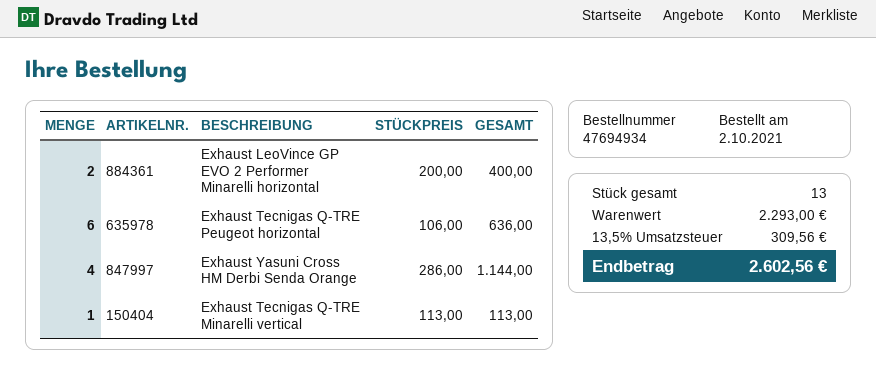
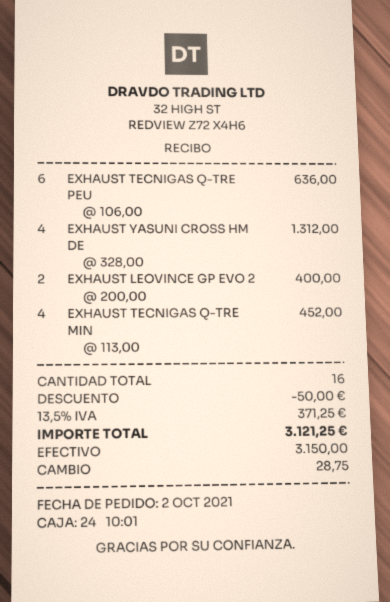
Exhaust Yasuni Cross HM Derbi Senda Orange: 4 x 286.00 = 1144.00 -> 4 x 328.00 = 1312.00
Exhaust Tecnigas Q-TRE Minarelli vertical: 1 x 113.00 = 113.00 -> 4 x 113.00 = 452.00
total quantity: 13 -> 16
discount: none -> 50.00
tax: 13.5% = 309.56 -> 13.5% = 371.25
total: 2602.56 -> 3121.25

